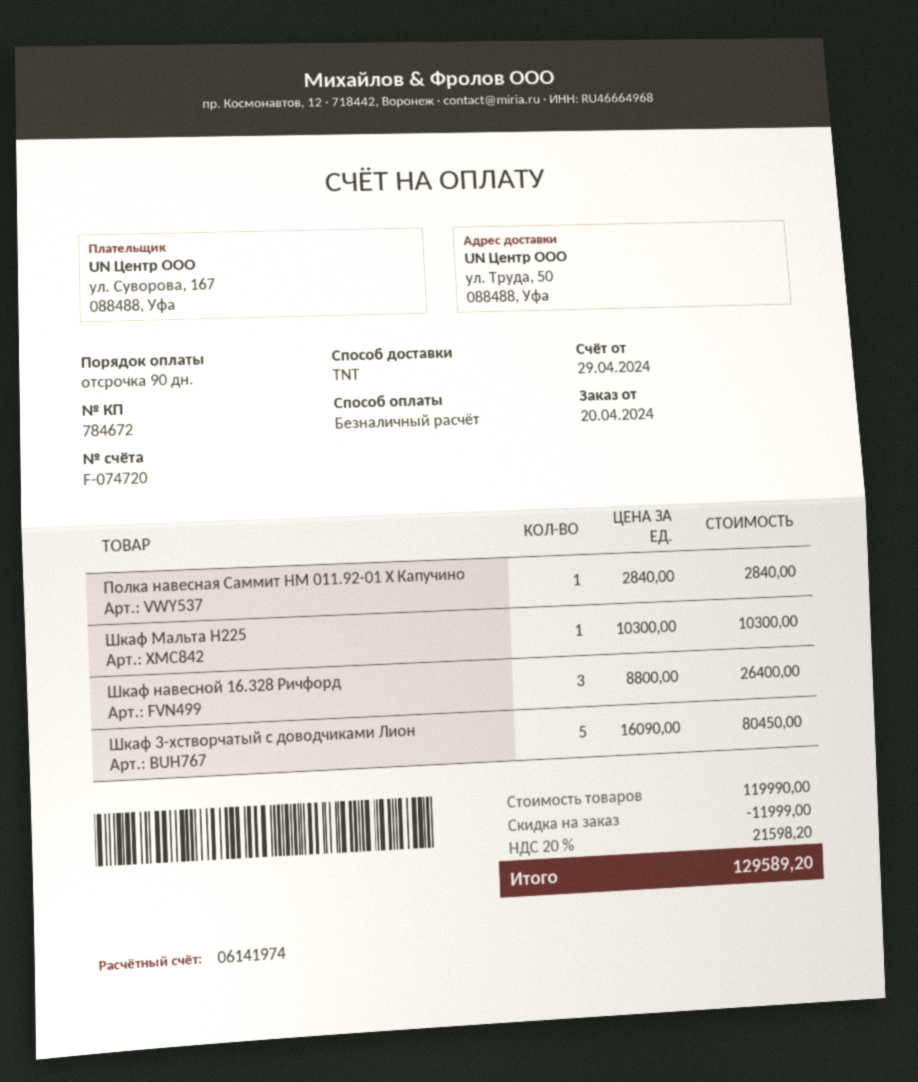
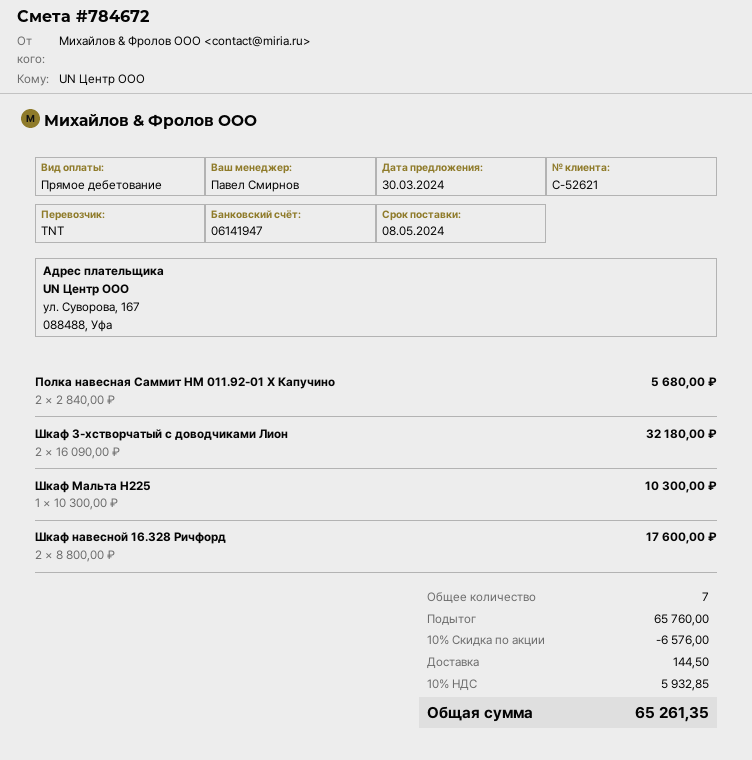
payment method: bank transfer -> direct debit
bank account: 06141974 -> 06141947
Полка навесная Саммит НМ 011.92-01 Х Капучино: 1 x 2840.00 = 2840.00 -> 2 x 2840.00 = 5680.00
Шкаф навесной 16.328 Ричфорд: 3 x 8800.00 = 26400.00 -> 2 x 8800.00 = 17600.00
Шкаф 3-хстворчатый с доводчиками Лион: 5 x 16090.00 = 80450.00 -> 2 x 16090.00 = 32180.00
subtotal: 119990.00 -> 65760.00
discount: 11999.00 -> 6576.00
shipping: none -> 144.50
tax: 20% = 21598.20 -> 10% = 5932.85
total: 129589.20 -> 65261.35

